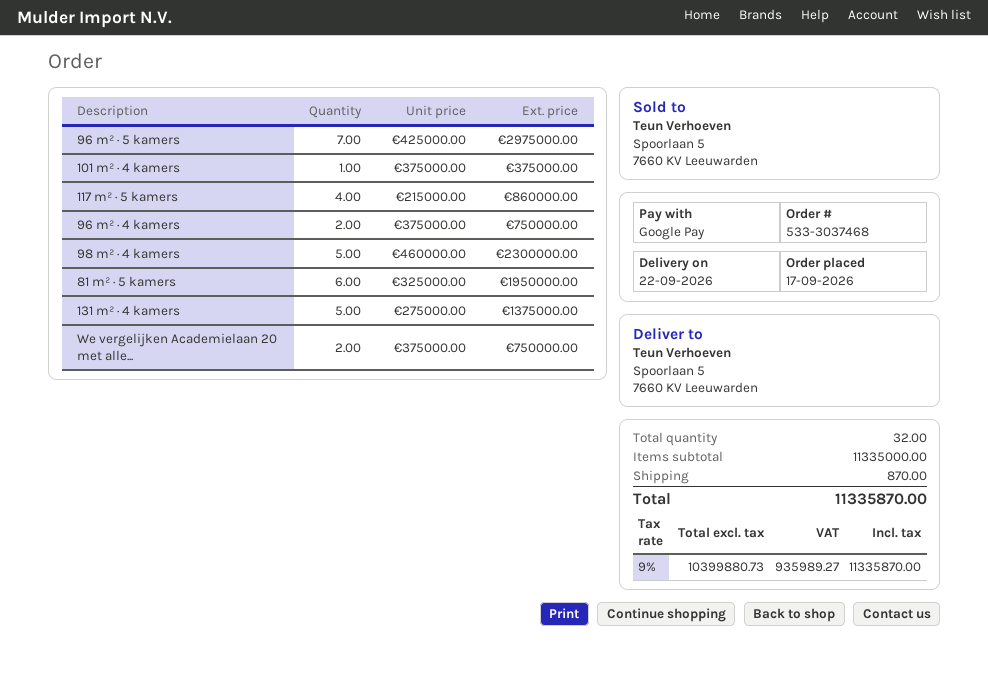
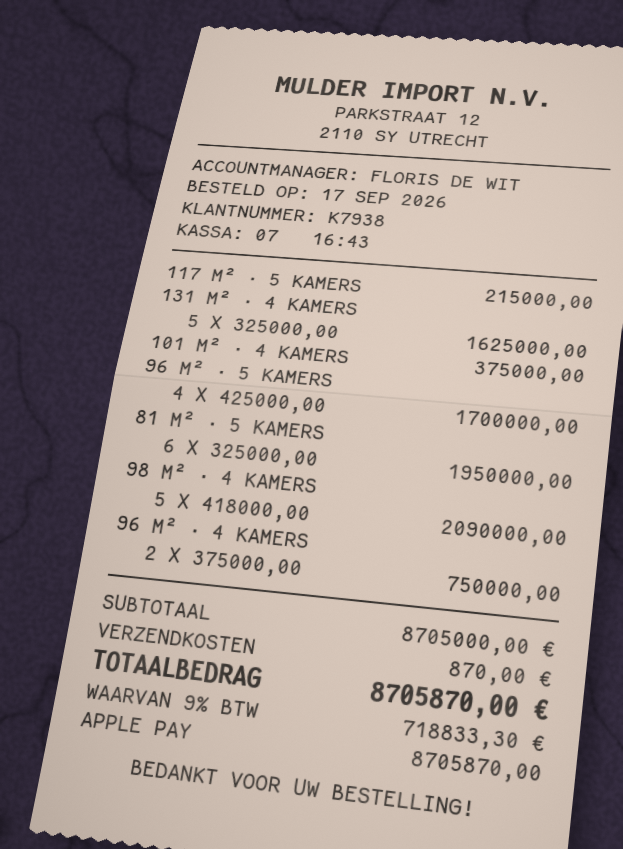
payment method: Google Pay -> Apple Pay
96 m² · 5 kamers: 7 x 425000.00 = 2975000.00 -> 4 x 425000.00 = 1700000.00
117 m² · 5 kamers: 4 x 215000.00 = 860000.00 -> 1 x 215000.00 = 215000.00
98 m² · 4 kamers: 5 x 460000.00 = 2300000.00 -> 5 x 418000.00 = 2090000.00
131 m² · 4 kamers: 5 x 275000.00 = 1375000.00 -> 5 x 325000.00 = 1625000.00
We vergelijken Academielaan 20 met alle...: 2 x 375000.00 = 750000.00 -> none
subtotal: 11335000.00 -> 8705000.00
tax: 9% = 935989.27 -> 9% = 718833.30
total: 11335870.00 -> 8705870.00

